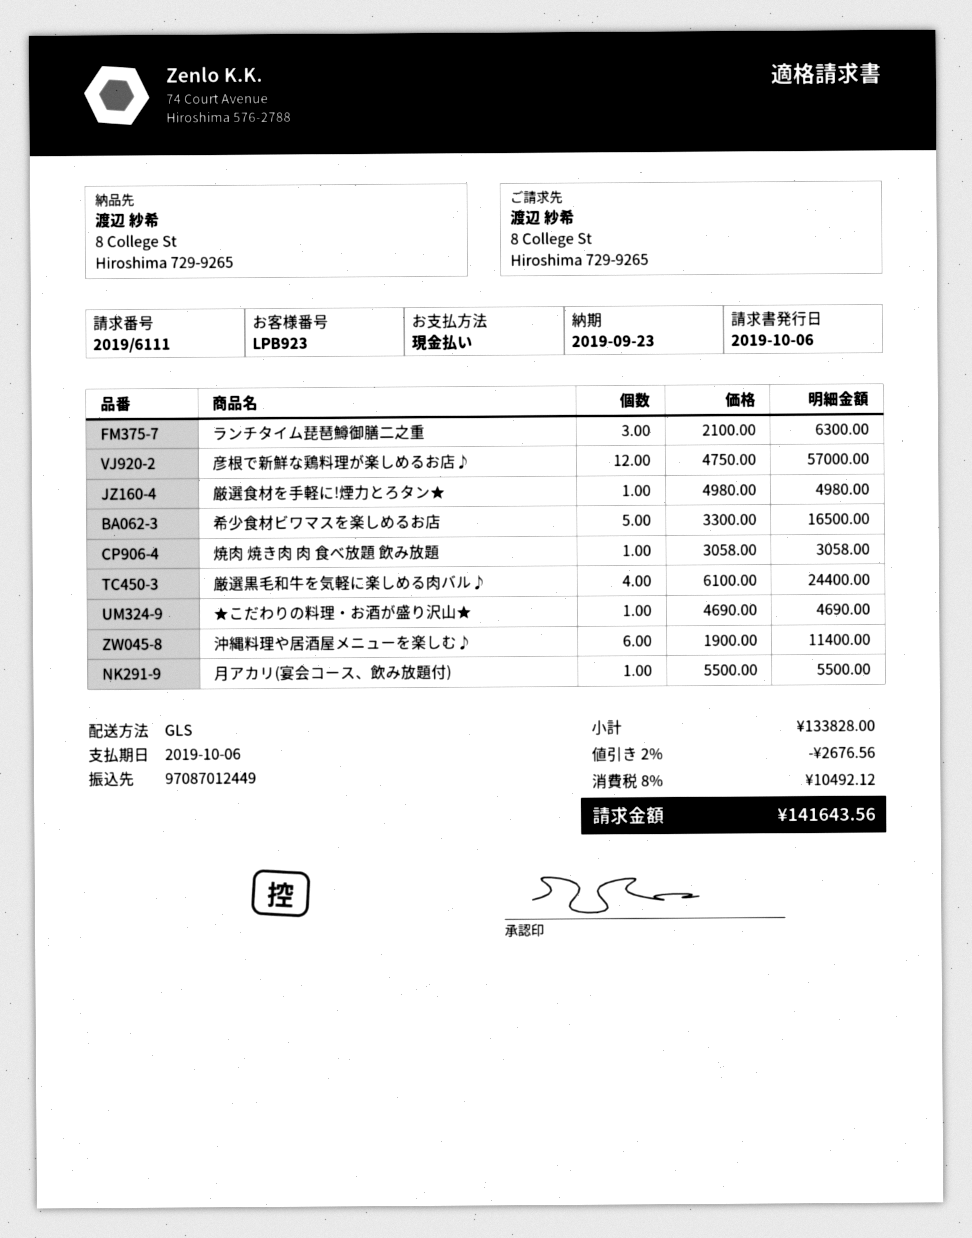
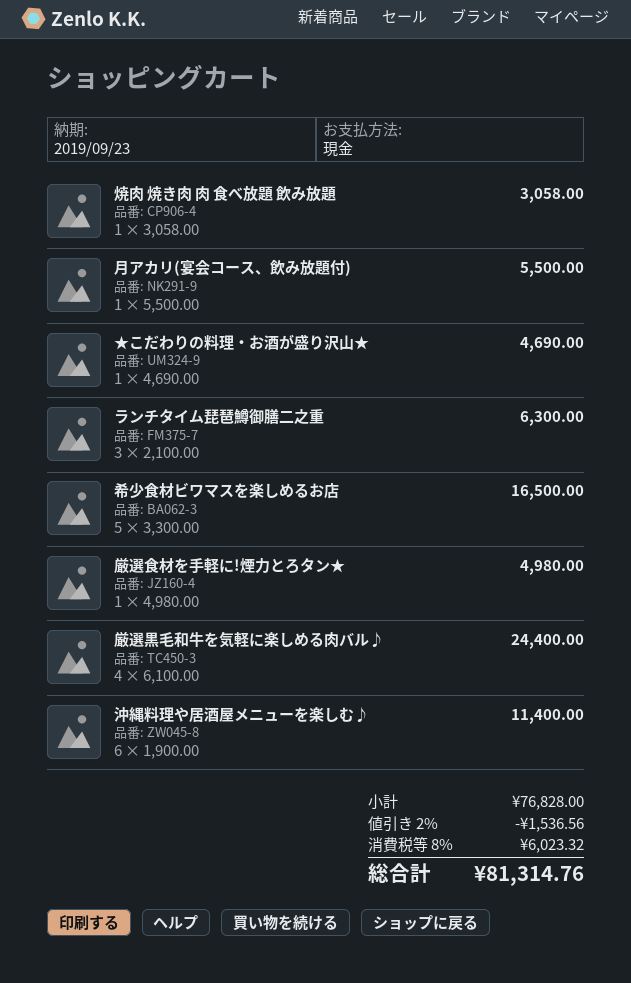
彦根で新鮮な鶏料理が楽しめるお店♪: 12 x 4750.00 = 57000.00 -> none
subtotal: 133828.00 -> 76828.00
discount: 2% = 2676.56 -> 2% = 1536.56
tax: 8% = 10492.12 -> 8% = 6023.32
total: 141643.56 -> 81314.76

